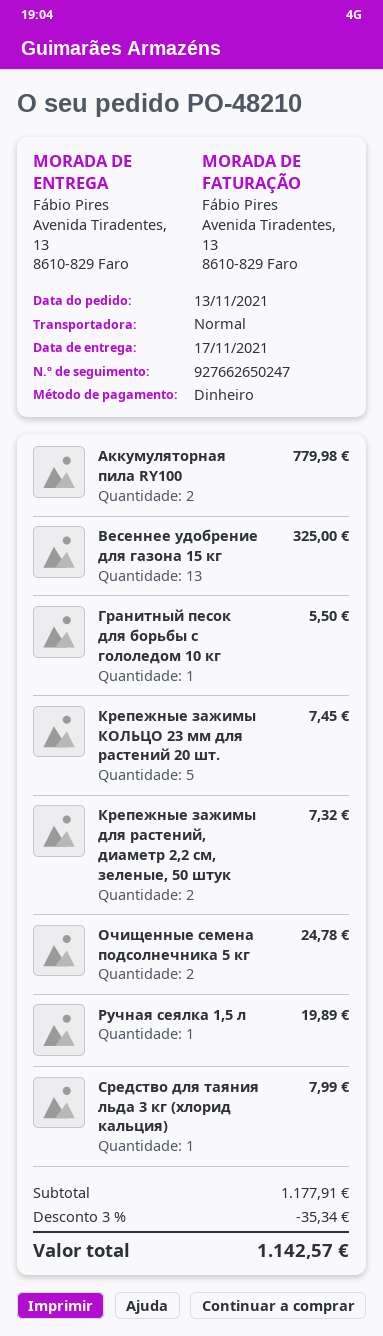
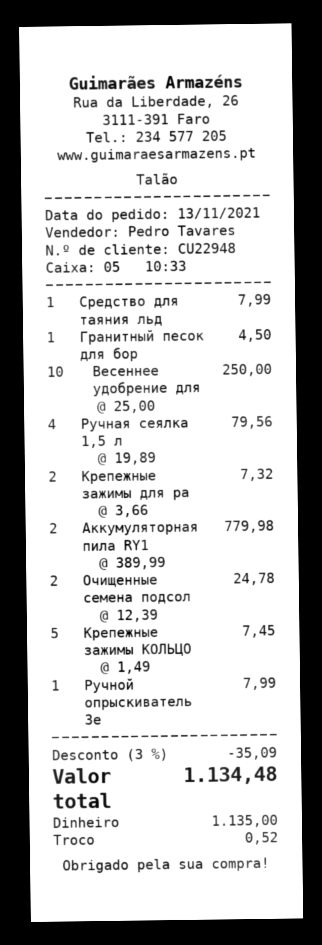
Весеннее удобрение для газона 15 кг: 13 for 325.00 -> 10 for 250.00
Гранитный песок для борьбы с гололедом 10 кг: 1 for 5.50 -> 1 for 4.50
Ручная сеялка 1,5 л: 1 for 19.89 -> 4 for 79.56
Ручной опрыскиватель Зе: none -> 1 for 7.99
discount: 3% = 35.34 -> 3% = 35.09
total: 1142.57 -> 1134.48

